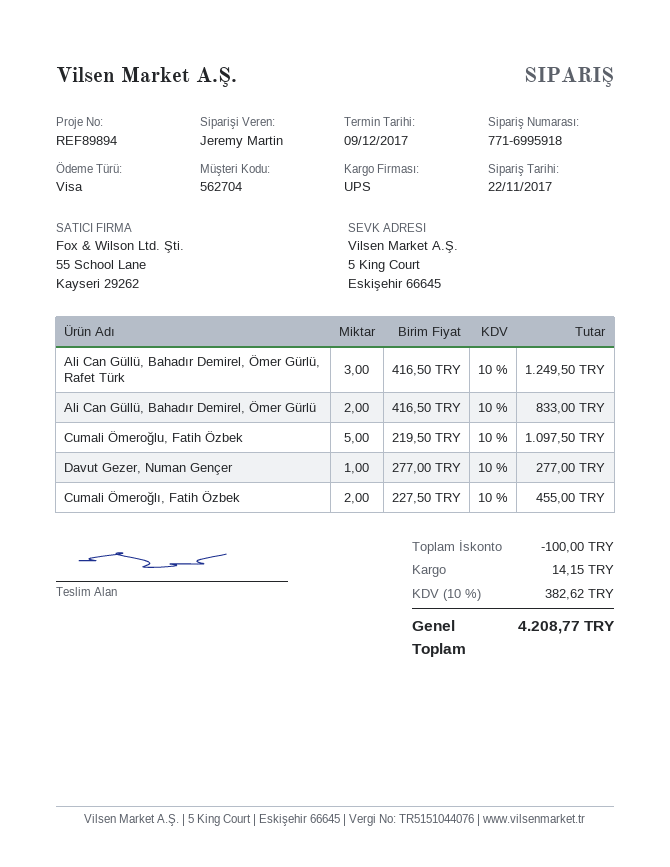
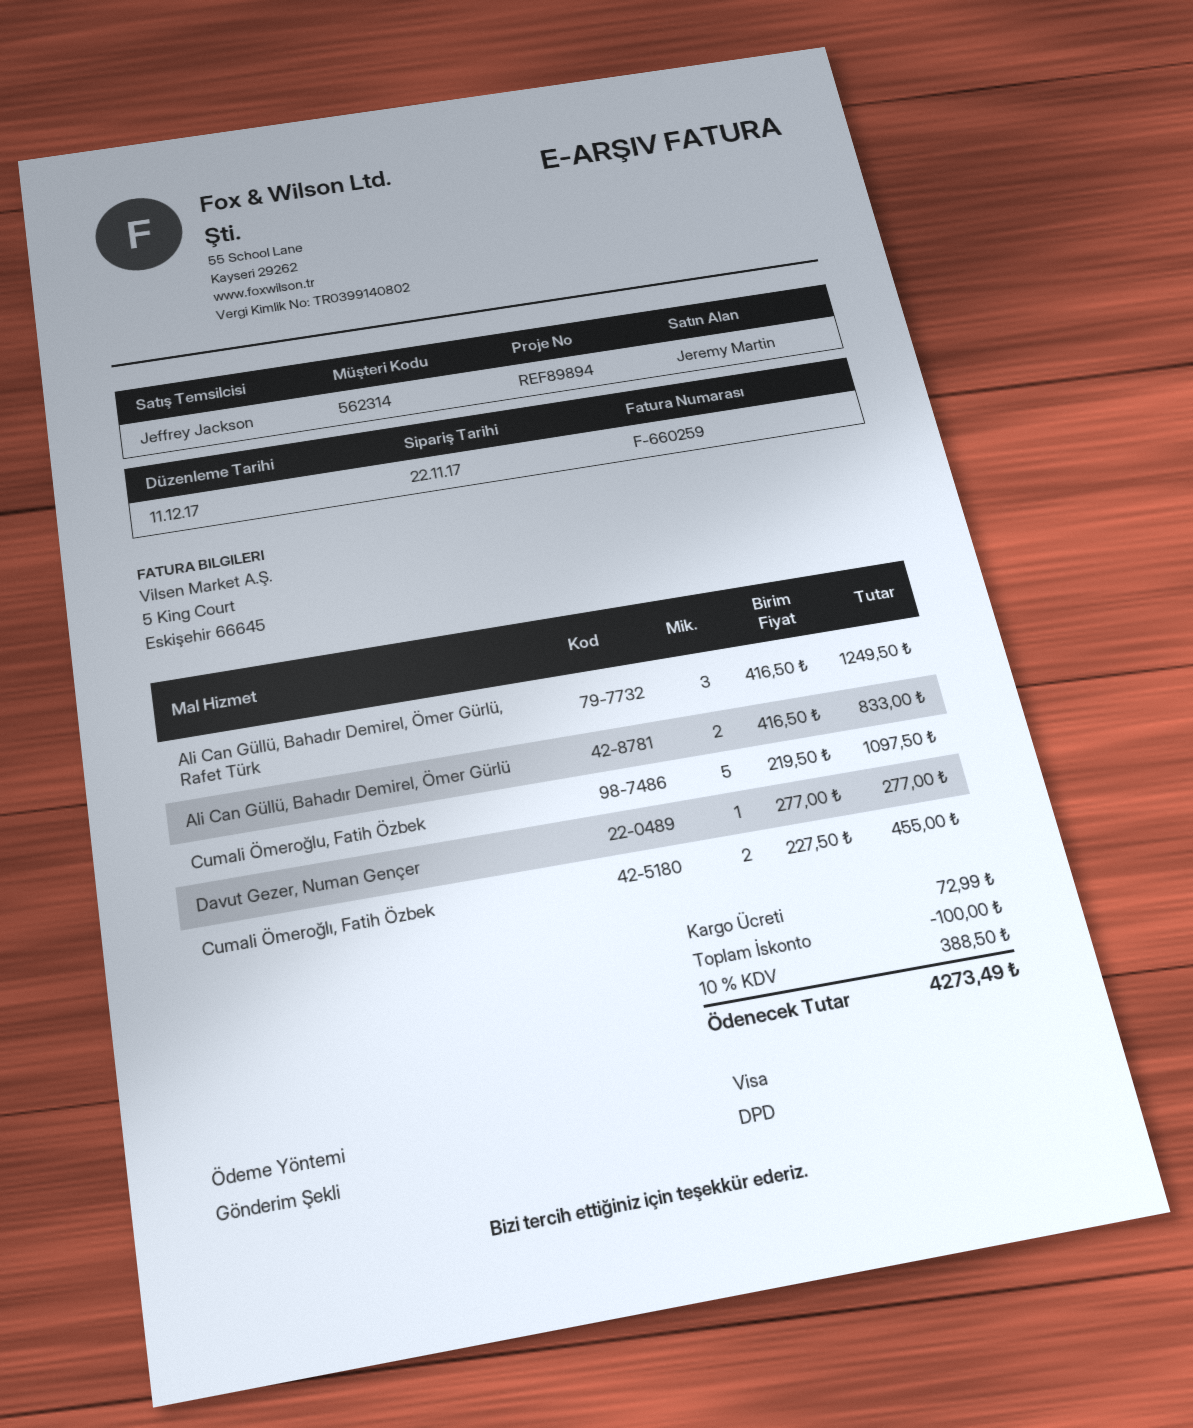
customer number: 562704 -> 562314
shipping method: UPS -> DPD
shipping: 14.15 -> 72.99
tax: 10% = 382.62 -> 10% = 388.50
total: 4208.77 -> 4273.49

